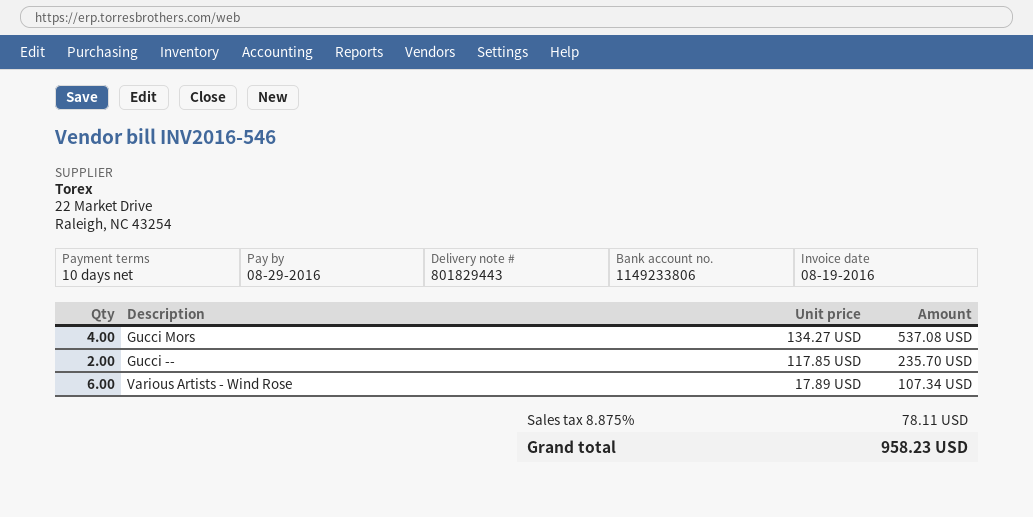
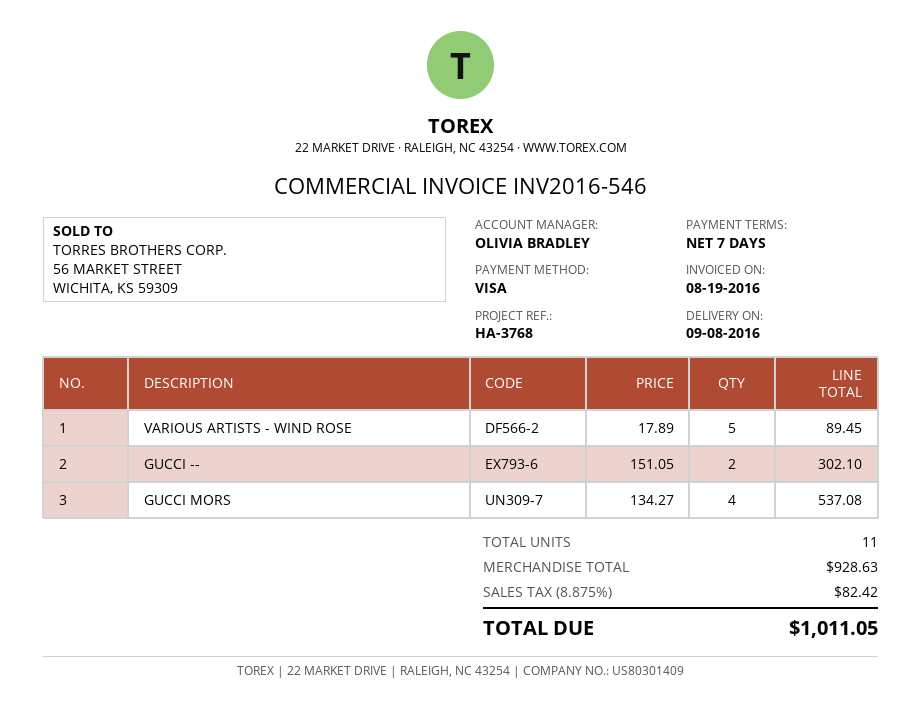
payment terms: 10 days -> 7 days
Gucci --: 2 x 117.85 = 235.70 -> 2 x 151.05 = 302.10
Various Artists - Wind Rose: 6 x 17.89 = 107.34 -> 5 x 17.89 = 89.45
tax: 8.875% = 78.11 -> 8.875% = 82.42
total: 958.23 -> 1011.05

